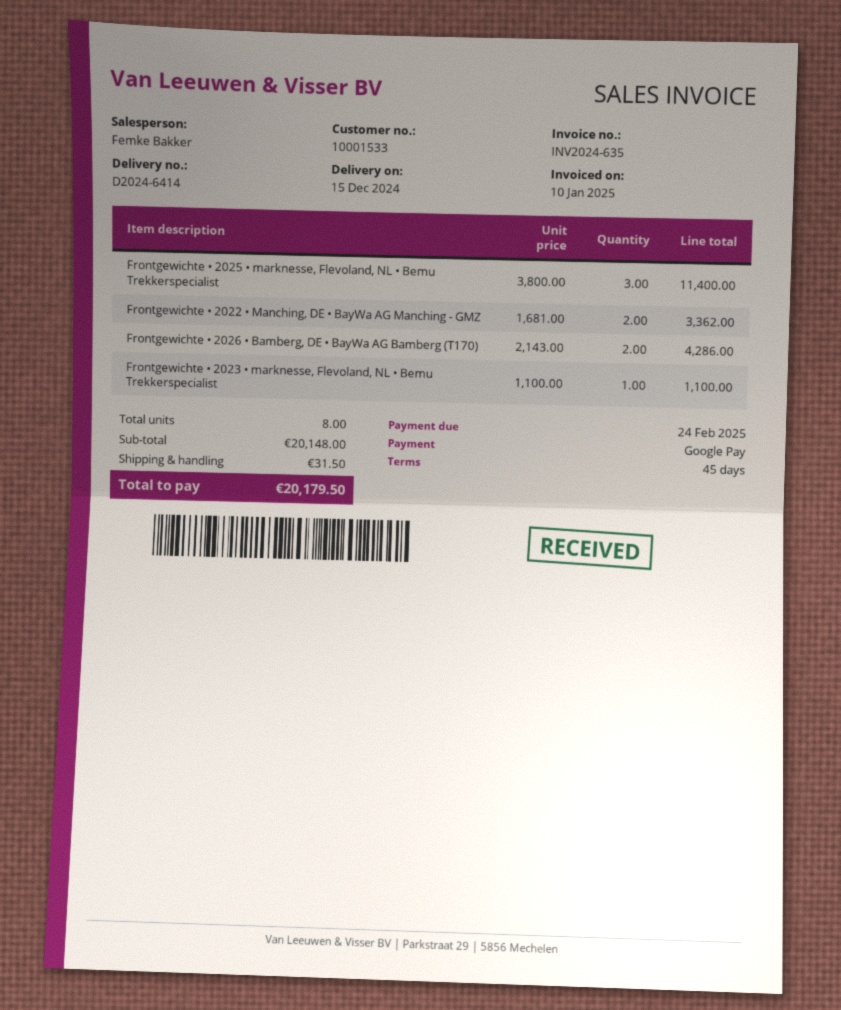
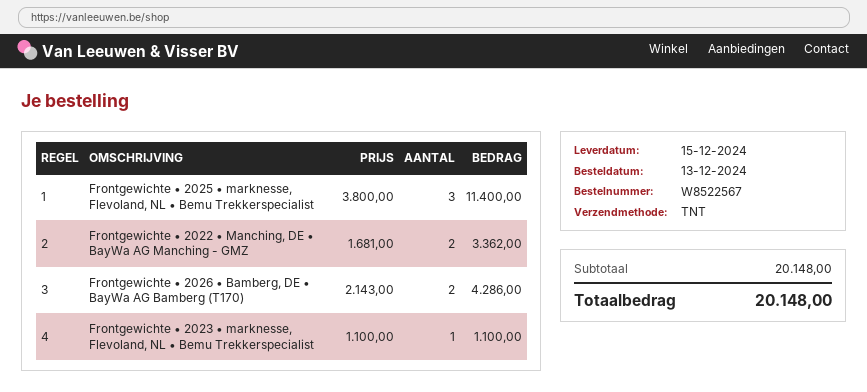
shipping: 31.50 -> none
total: 20179.50 -> 20148.00

